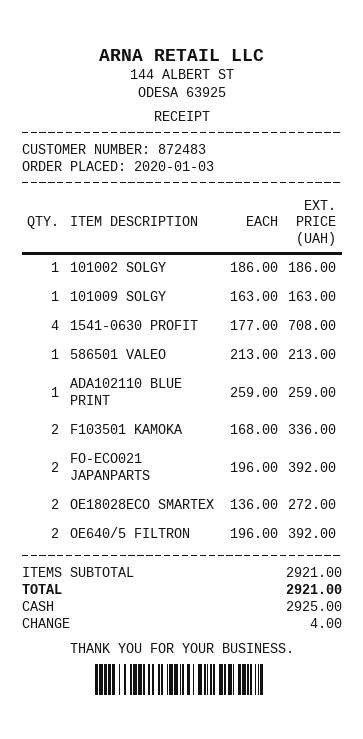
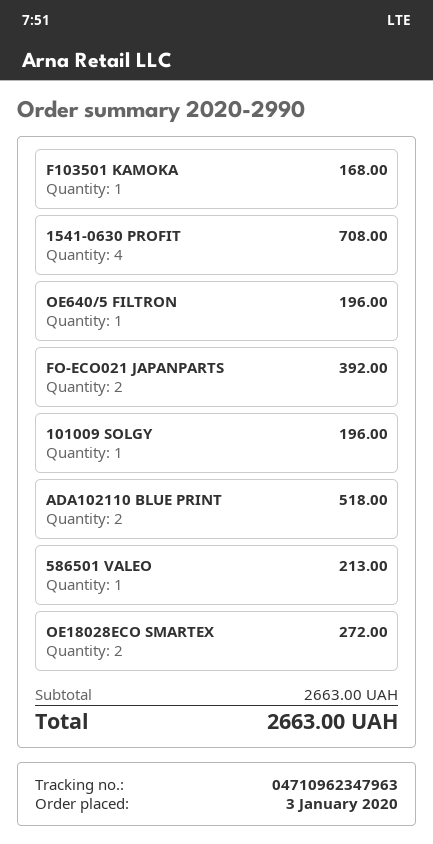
101002 SOLGY: 1 for 186.00 -> none
101009 SOLGY: 1 for 163.00 -> 1 for 196.00
ADA102110 BLUE PRINT: 1 for 259.00 -> 2 for 518.00
F103501 KAMOKA: 2 for 336.00 -> 1 for 168.00
OE640/5 FILTRON: 2 for 392.00 -> 1 for 196.00
subtotal: 2921.00 -> 2663.00
total: 2921.00 -> 2663.00

